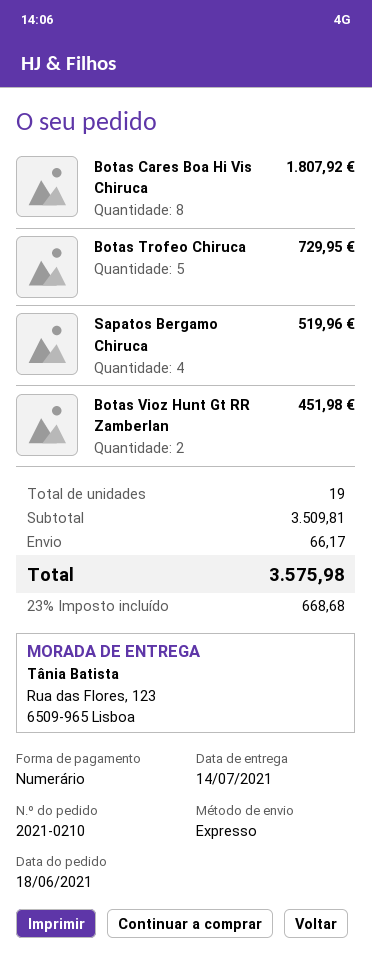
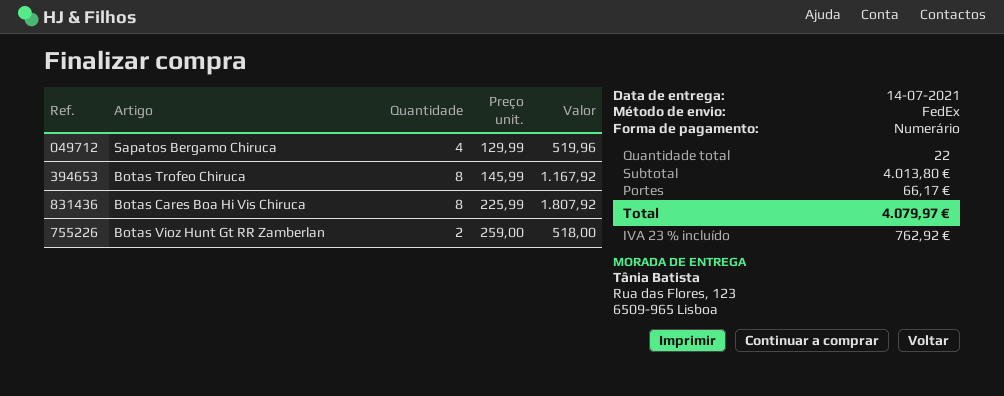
shipping method: express -> FedEx
Botas Trofeo Chiruca: 5 for 729.95 -> 8 for 1167.92
Botas Vioz Hunt Gt RR Zamberlan: 2 for 451.98 -> 2 for 518.00
total quantity: 19 -> 22
subtotal: 3509.81 -> 4013.80
tax: 23% = 668.68 -> 23% = 762.92
total: 3575.98 -> 4079.97

